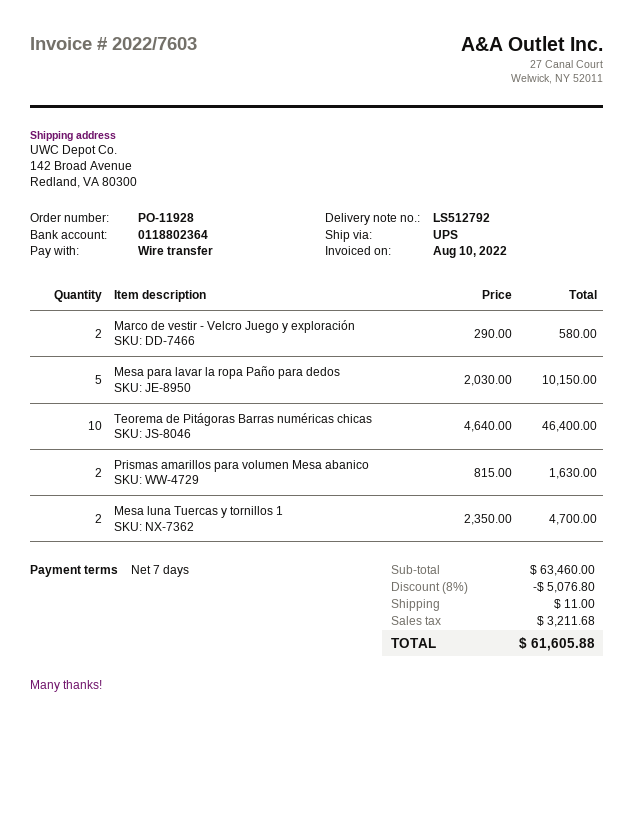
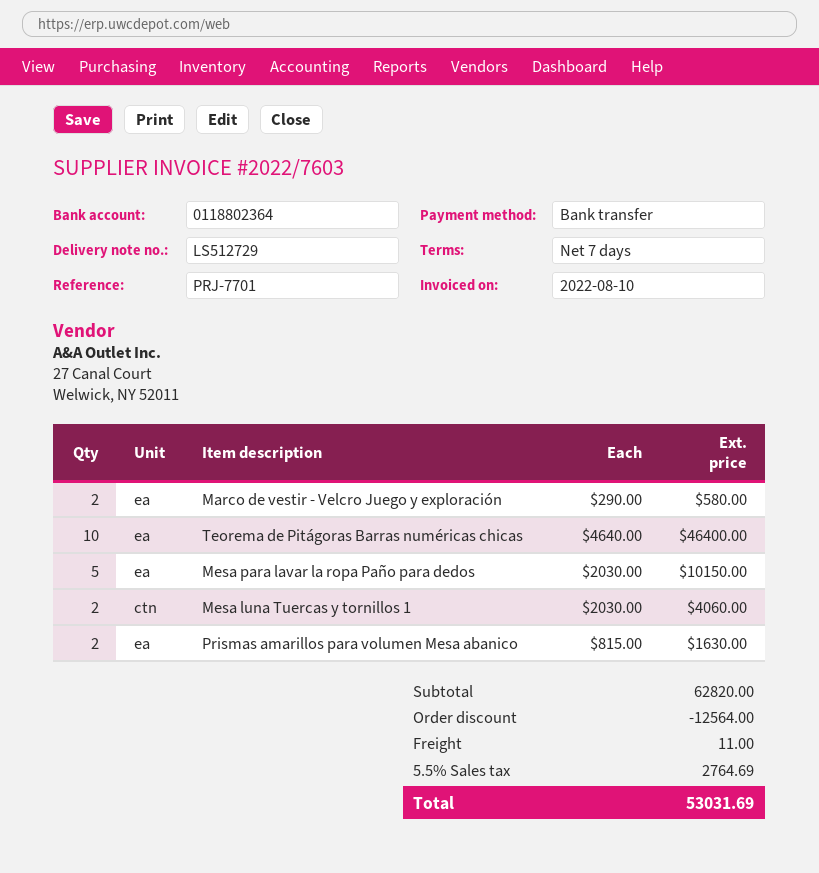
delivery note number: LS512792 -> LS512729
Mesa luna Tuercas y tornillos 1: 2 x 2350.00 = 4700.00 -> 2 x 2030.00 = 4060.00
subtotal: 63460.00 -> 62820.00
discount: 5076.80 -> 12564.00
tax: 3211.68 -> 2764.69
total: 61605.88 -> 53031.69

